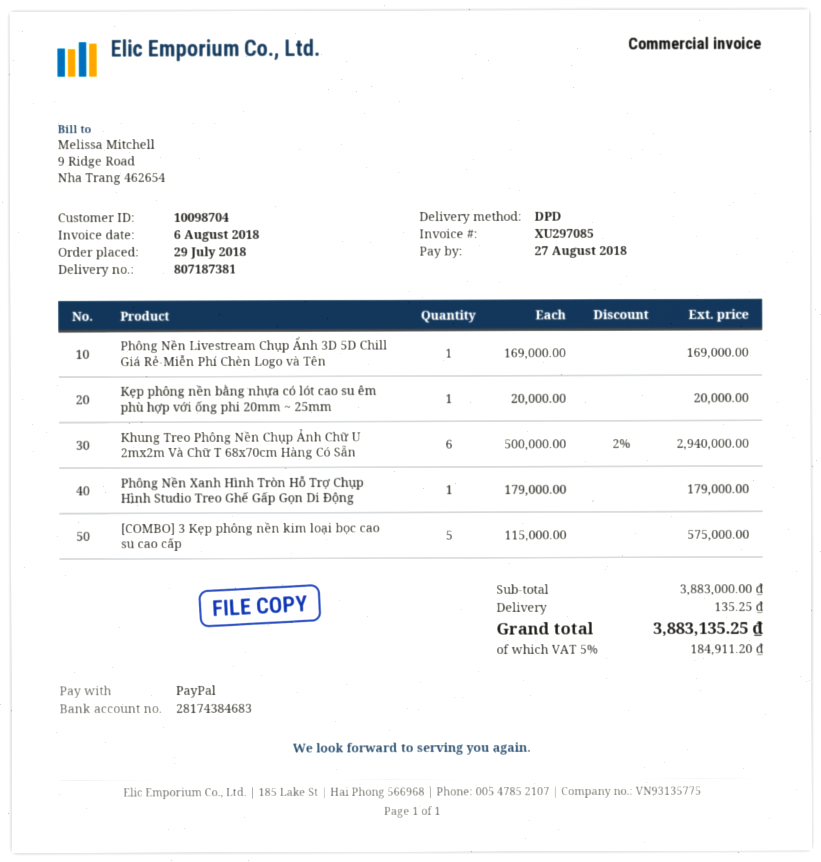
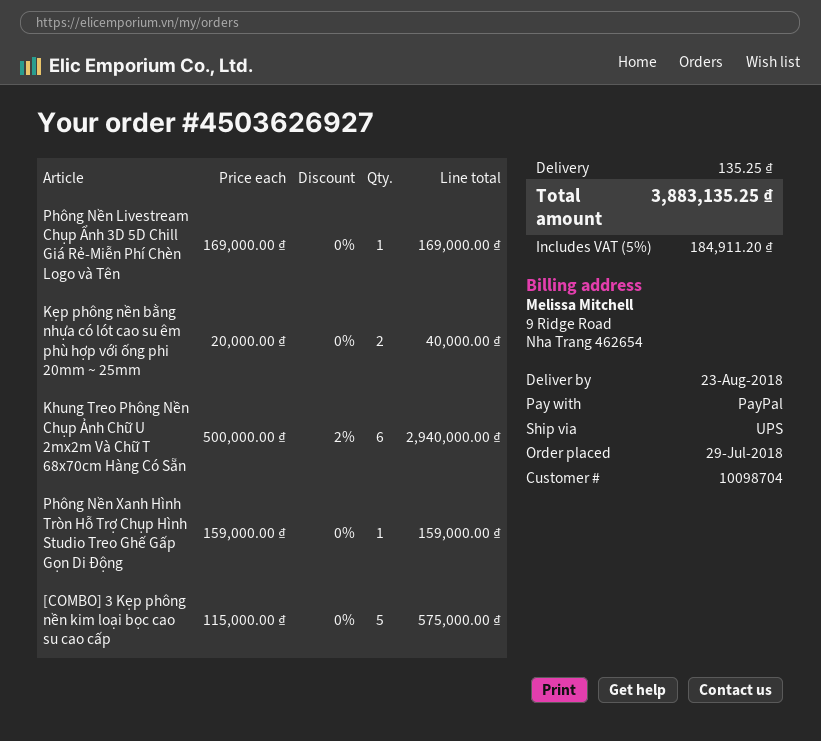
shipping method: DPD -> UPS
Kẹp phông nền bằng nhựa có lót cao su êm phù hợp với ống phi 20mm ~ 25mm: 1 x 20000.00 = 20000.00 -> 2 x 20000.00 = 40000.00
Phông Nền Xanh Hình Tròn Hỗ Trợ Chụp Hình Studio Treo Ghế Gấp Gọn Di Động: 1 x 179000.00 = 179000.00 -> 1 x 159000.00 = 159000.00

